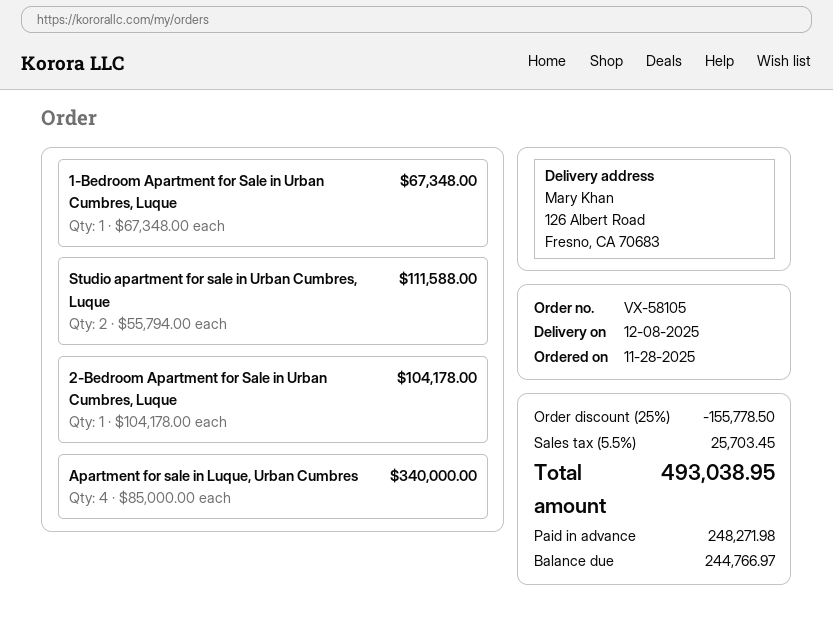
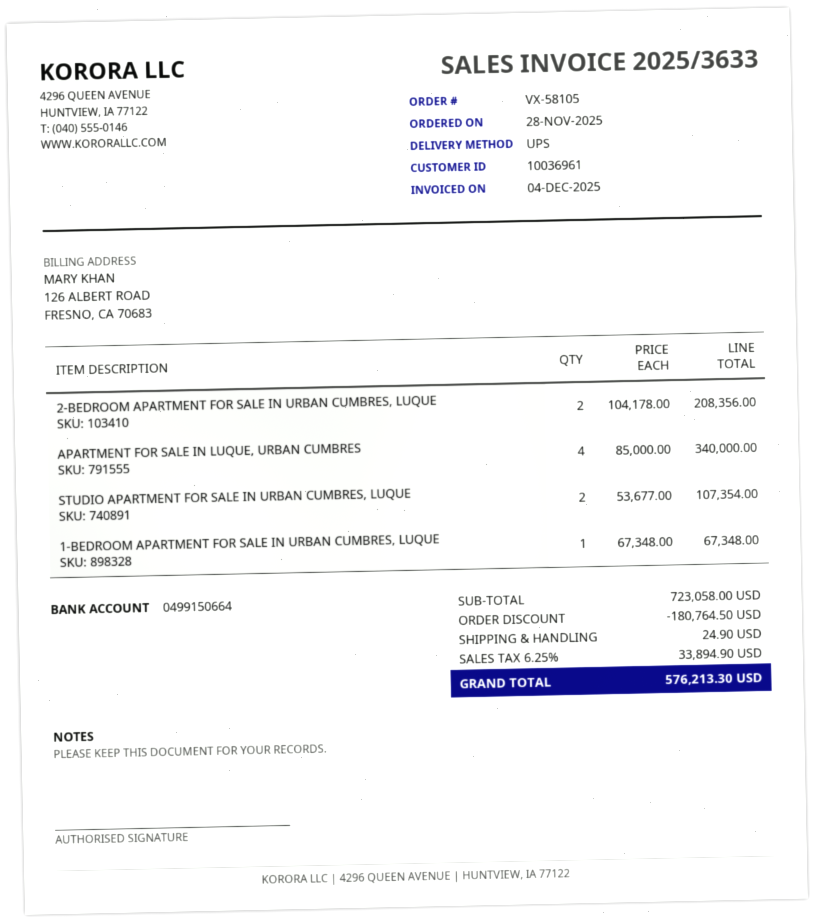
Studio apartment for sale in Urban Cumbres, Luque: 2 x 55794.00 = 111588.00 -> 2 x 53677.00 = 107354.00
2-Bedroom Apartment for Sale in Urban Cumbres, Luque: 1 x 104178.00 = 104178.00 -> 2 x 104178.00 = 208356.00
discount: 155778.50 -> 180764.50
shipping: none -> 24.90
tax: 5.5% = 25703.45 -> 6.25% = 33894.90
total: 493038.95 -> 576213.30

